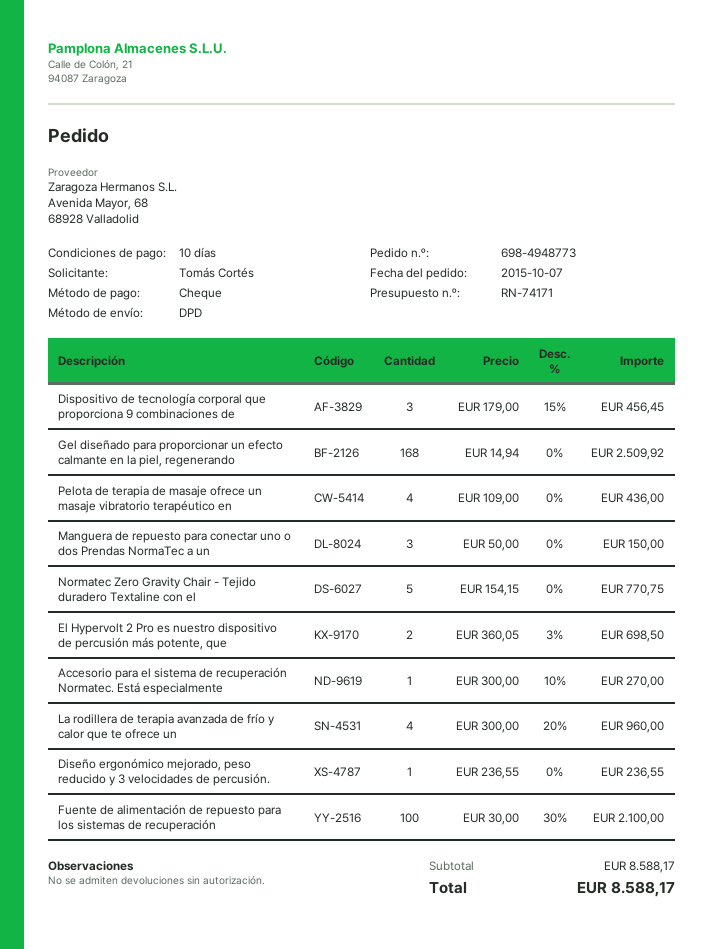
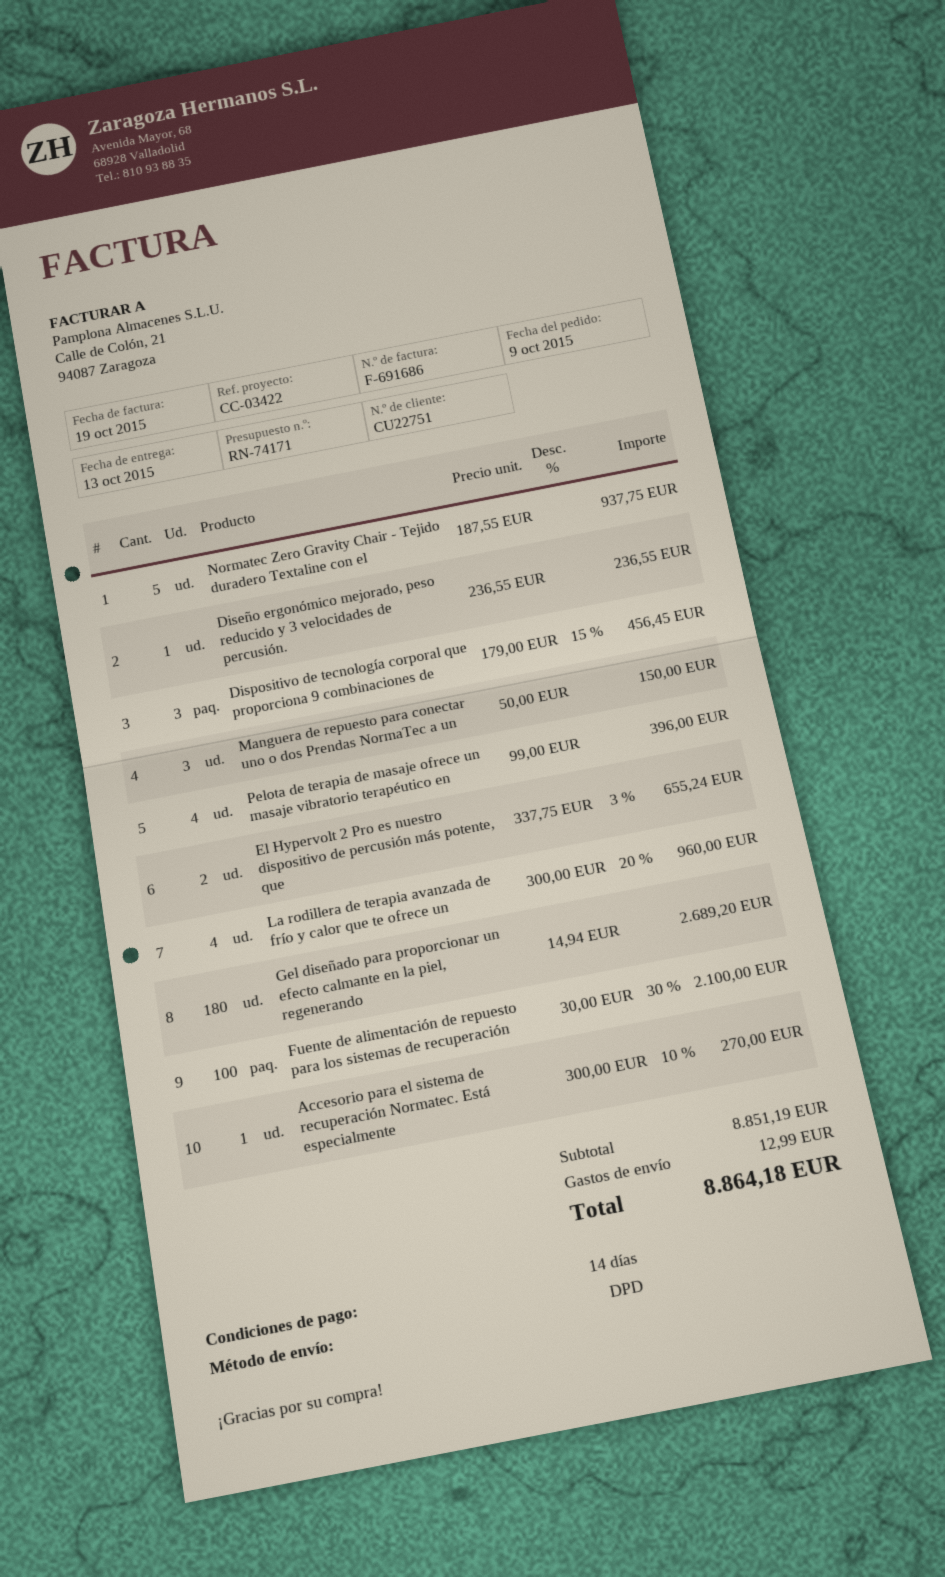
order date: 2015-10-07 -> 2015-10-09
payment terms: 10 days -> 14 days
Gel diseñado para proporcionar un efecto calmante en la piel, regenerando: 168 x 14.94 = 2509.92 -> 180 x 14.94 = 2689.20
Pelota de terapia de masaje ofrece un masaje vibratorio terapéutico en: 4 x 109.00 = 436.00 -> 4 x 99.00 = 396.00
Normatec Zero Gravity Chair - Tejido duradero Textaline con el: 5 x 154.15 = 770.75 -> 5 x 187.55 = 937.75
El Hypervolt 2 Pro es nuestro dispositivo de percusión más potente, que: 2 x 360.05 - 3% = 698.50 -> 2 x 337.75 - 3% = 655.24
subtotal: 8588.17 -> 8851.19
shipping: none -> 12.99
total: 8588.17 -> 8864.18

